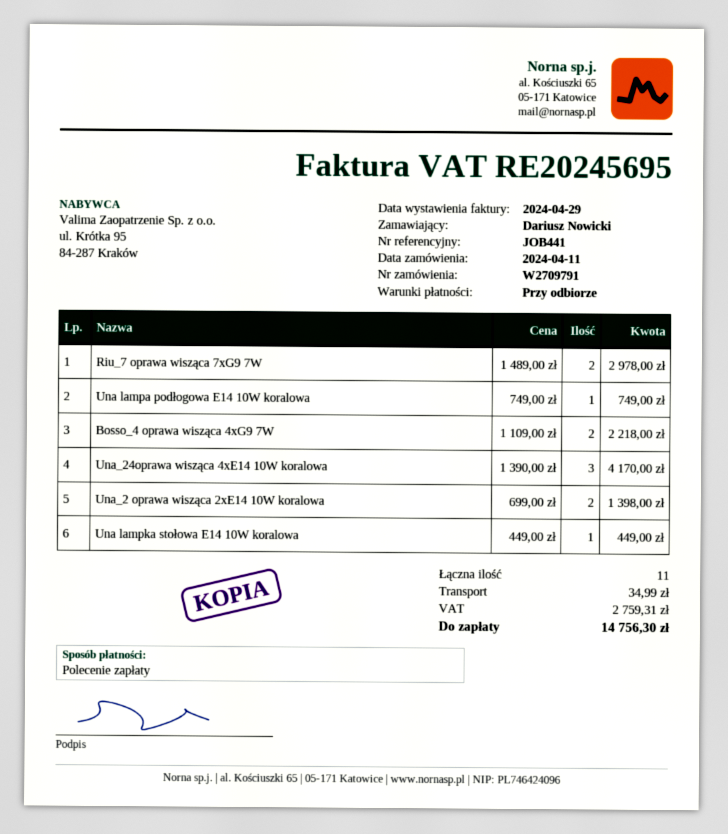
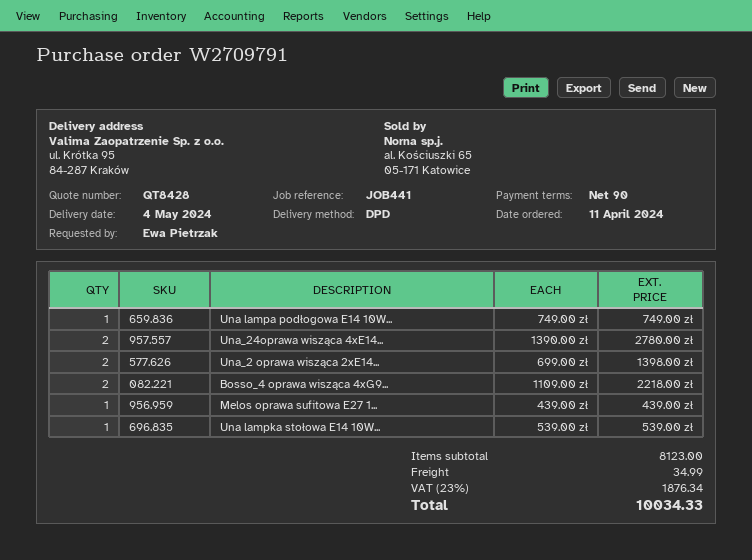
payment terms: on receipt -> 90 days
ordered by: Dariusz Nowicki -> Ewa Pietrzak
Riu_7 oprawa wisząca 7xG9 7W: 2 x 1489.00 = 2978.00 -> none
Una_24oprawa wisząca 4xE14 10W koralowa: 3 x 1390.00 = 4170.00 -> 2 x 1390.00 = 2780.00
Una lampka stołowa E14 10W koralowa: 1 x 449.00 = 449.00 -> 1 x 539.00 = 539.00
Melos oprawa sufitowa E27 1...: none -> 1 x 439.00 = 439.00
tax: 2759.31 -> 1876.34
total: 14756.30 -> 10034.33

